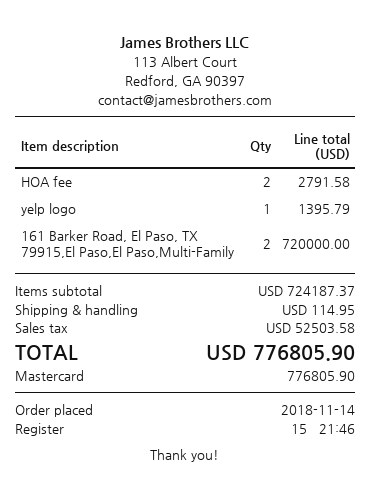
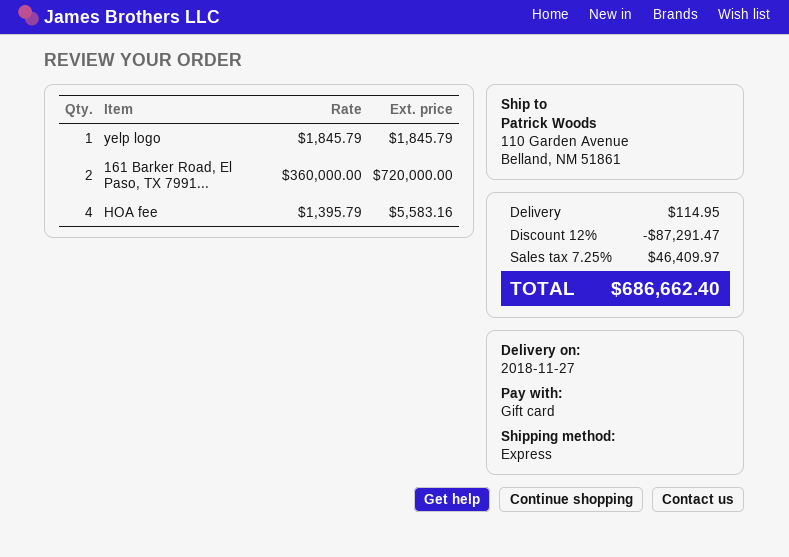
payment method: Mastercard -> gift card
HOA fee: 2 for 2791.58 -> 4 for 5583.16
yelp logo: 1 for 1395.79 -> 1 for 1845.79
discount: none -> 12% = 87291.47
tax: 52503.58 -> 46409.97
total: 776805.90 -> 686662.40

